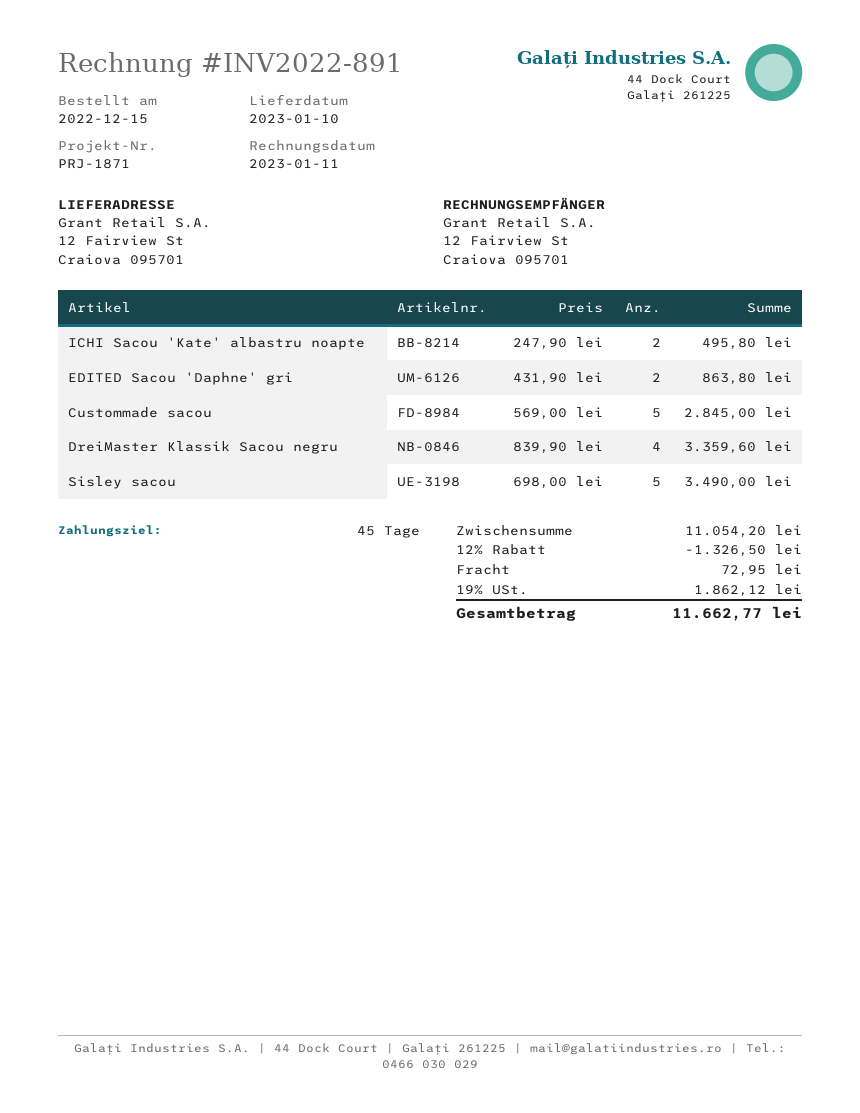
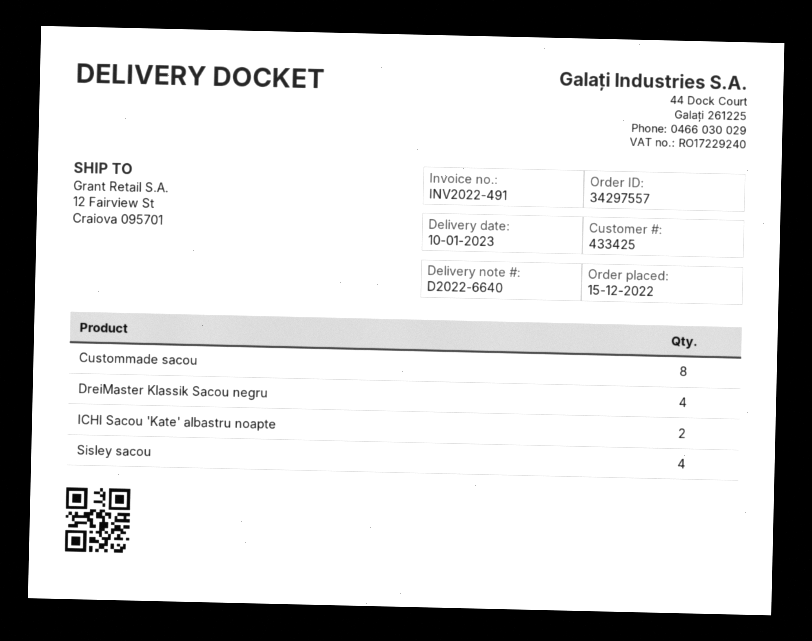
invoice number: INV2022-891 -> INV2022-491
EDITED Sacou 'Daphne' gri: 2 -> none
Custommade sacou: 5 -> 8
Sisley sacou: 5 -> 4

